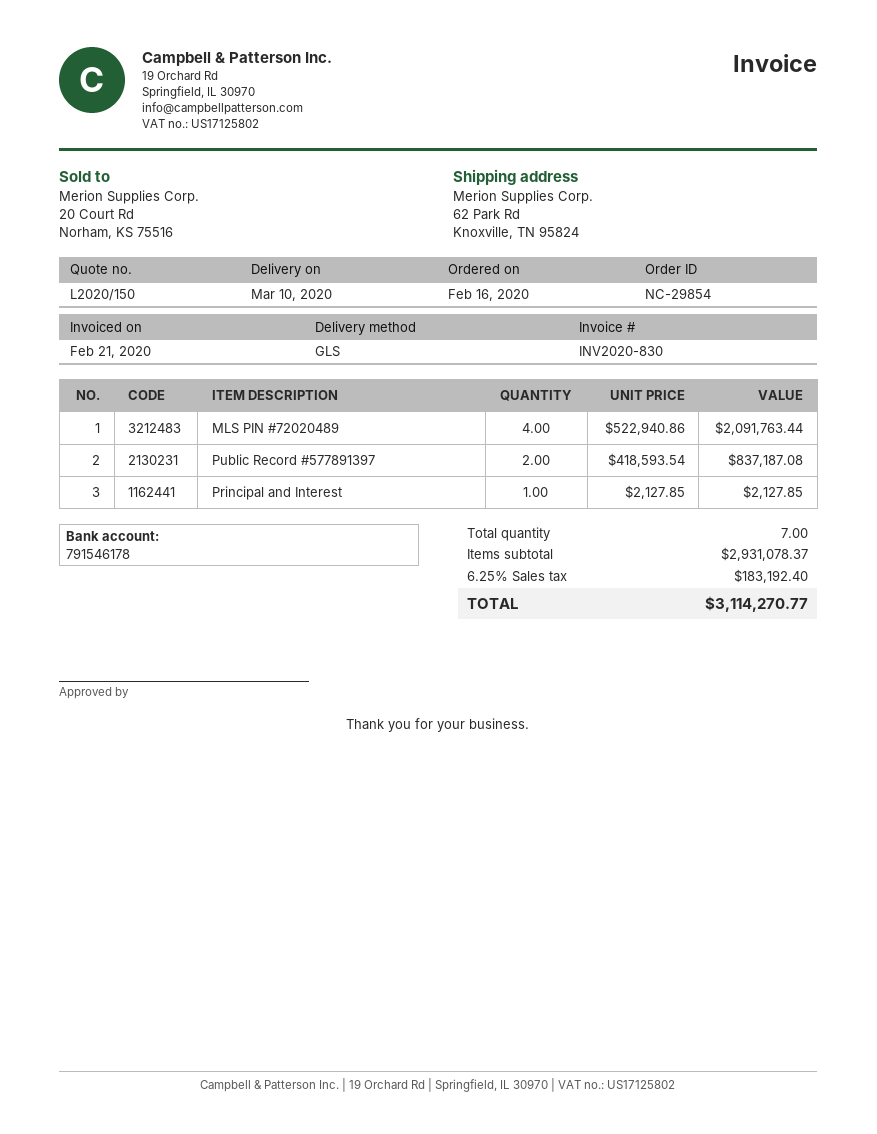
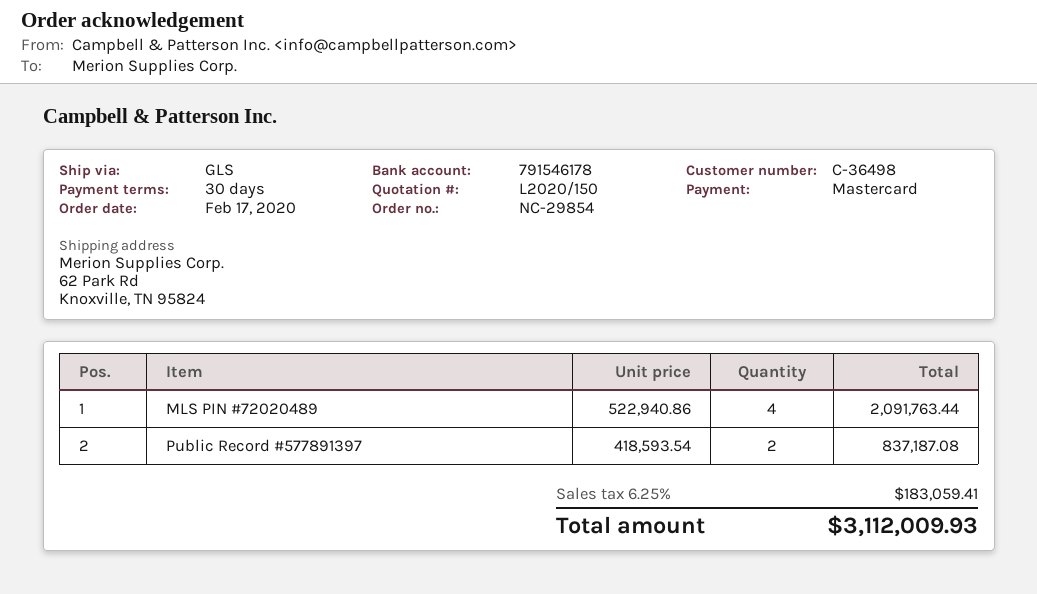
order date: 2020-02-16 -> 2020-02-17
Principal and Interest: 1 x 2127.85 = 2127.85 -> none
tax: 6.25% = 183192.40 -> 6.25% = 183059.41
total: 3114270.77 -> 3112009.93

